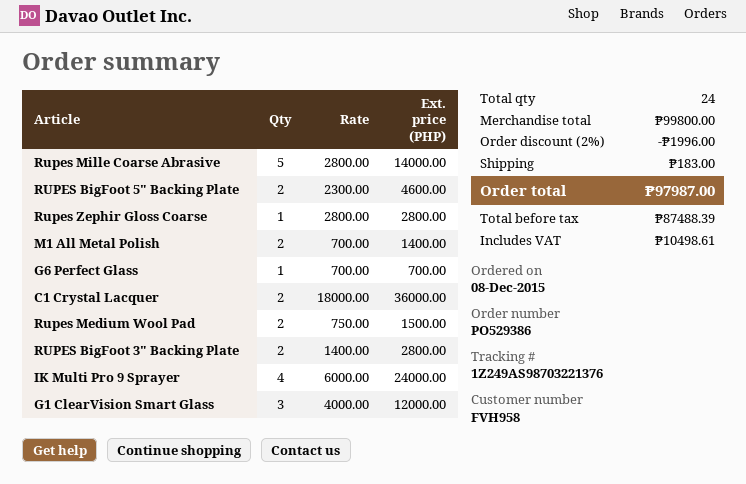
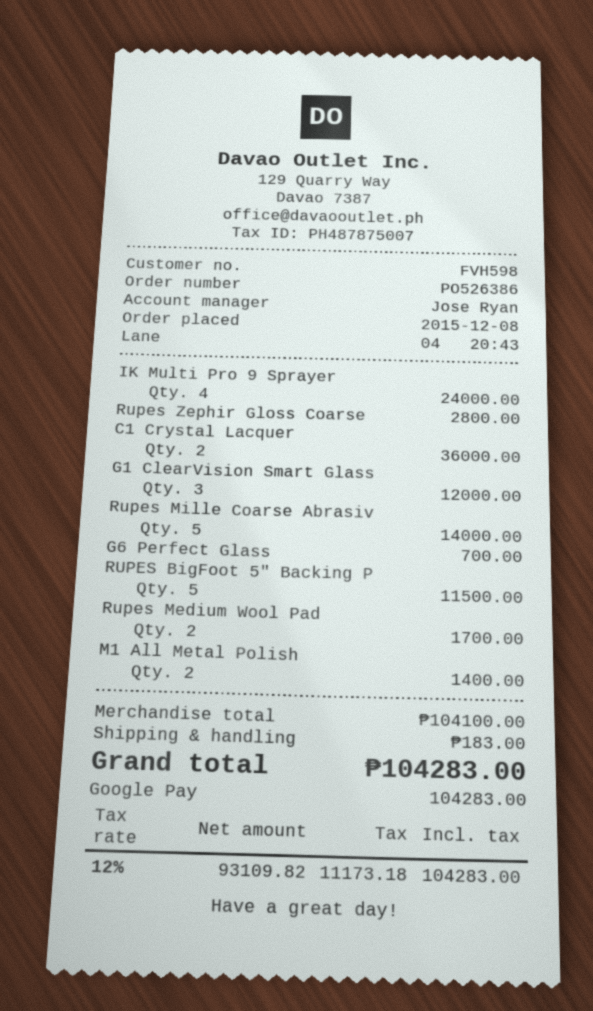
order number: PO529386 -> PO526386
customer number: FVH958 -> FVH598
RUPES BigFoot 5" Backing Plate: 2 for 4600.00 -> 5 for 11500.00
Rupes Medium Wool Pad: 2 for 1500.00 -> 2 for 1700.00
RUPES BigFoot 3" Backing Plate: 2 for 2800.00 -> none
subtotal: 99800.00 -> 104100.00
discount: 2% = 1996.00 -> none
net: 87488.39 -> 93109.82
tax: 10498.61 -> 11173.18
total: 97987.00 -> 104283.00

